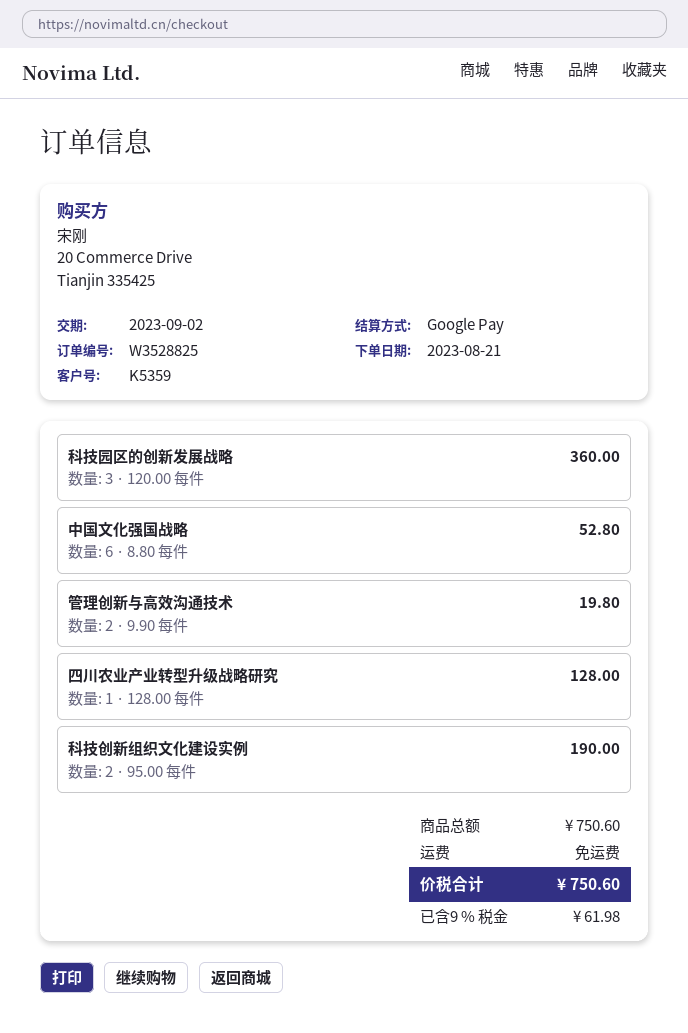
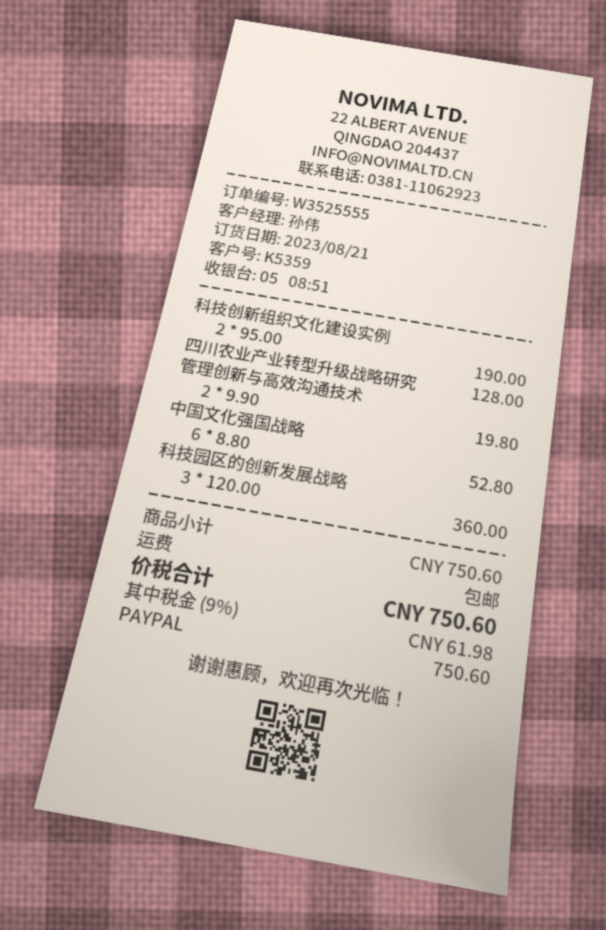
order number: W3528825 -> W3525555
payment method: Google Pay -> PayPal

